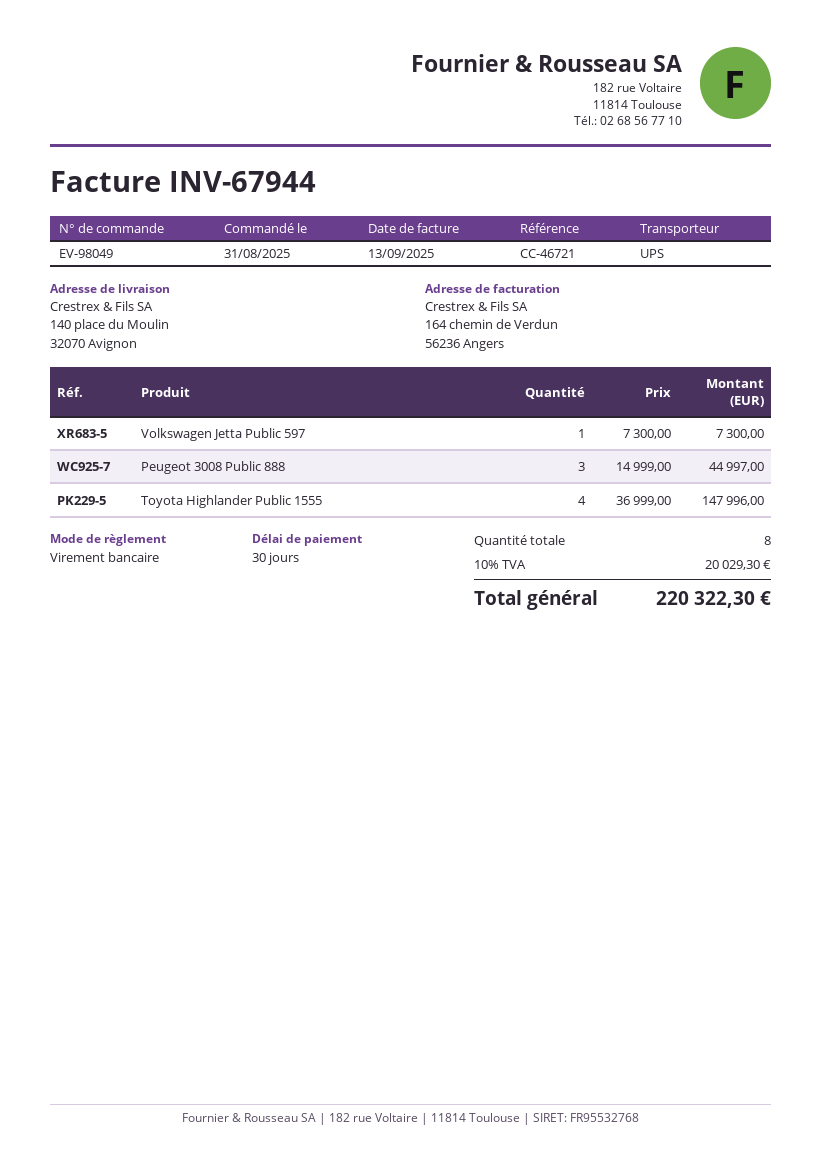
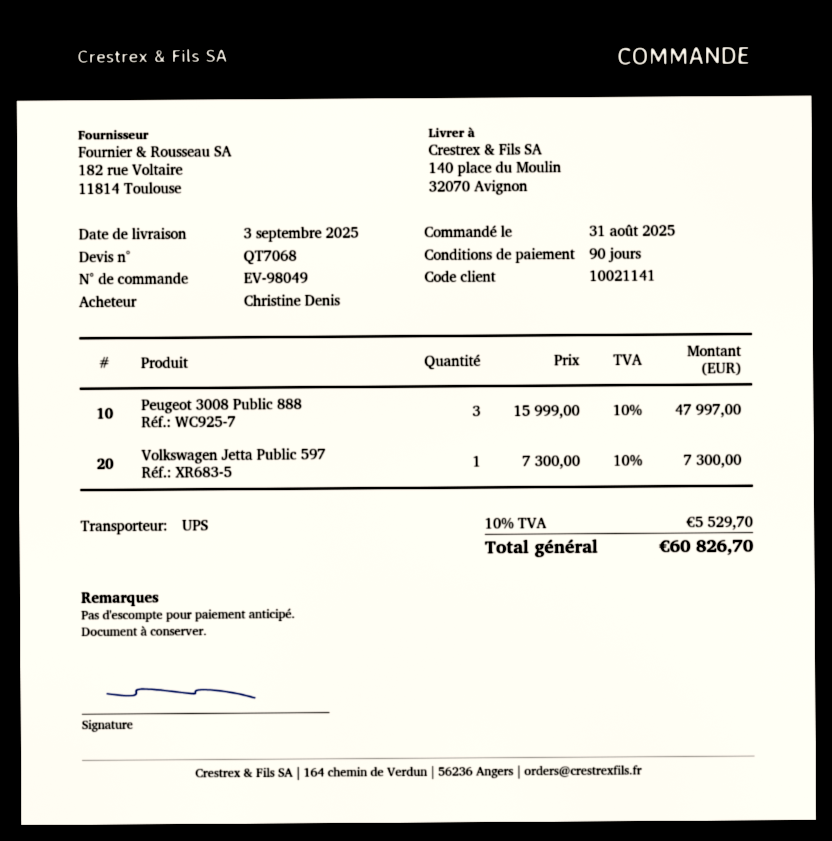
payment terms: 30 days -> 90 days
Peugeot 3008 Public 888: 3 x 14999.00 = 44997.00 -> 3 x 15999.00 = 47997.00
Toyota Highlander Public 1555: 4 x 36999.00 = 147996.00 -> none
tax: 10% = 20029.30 -> 10% = 5529.70
total: 220322.30 -> 60826.70

